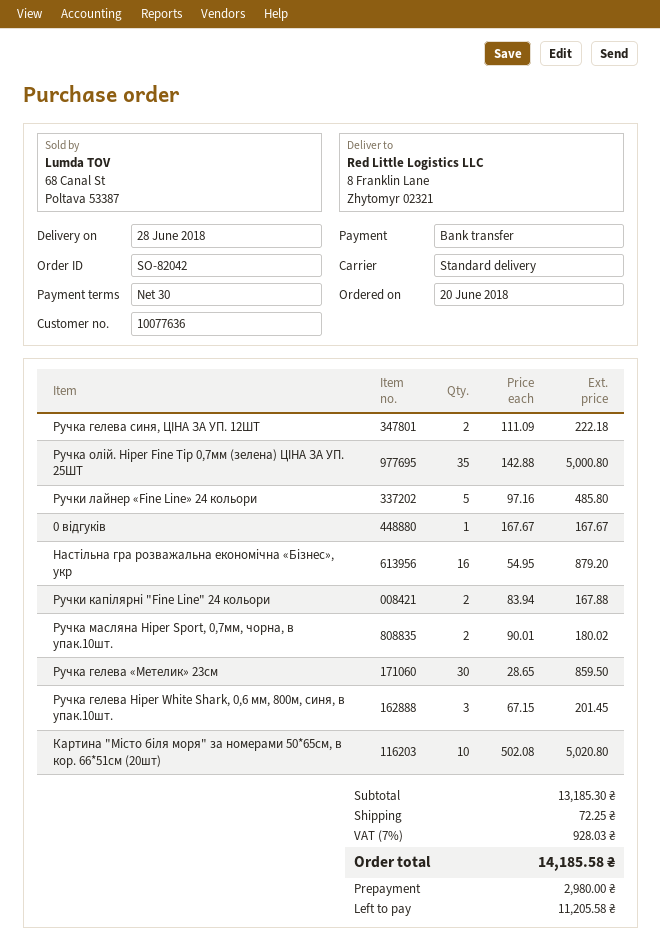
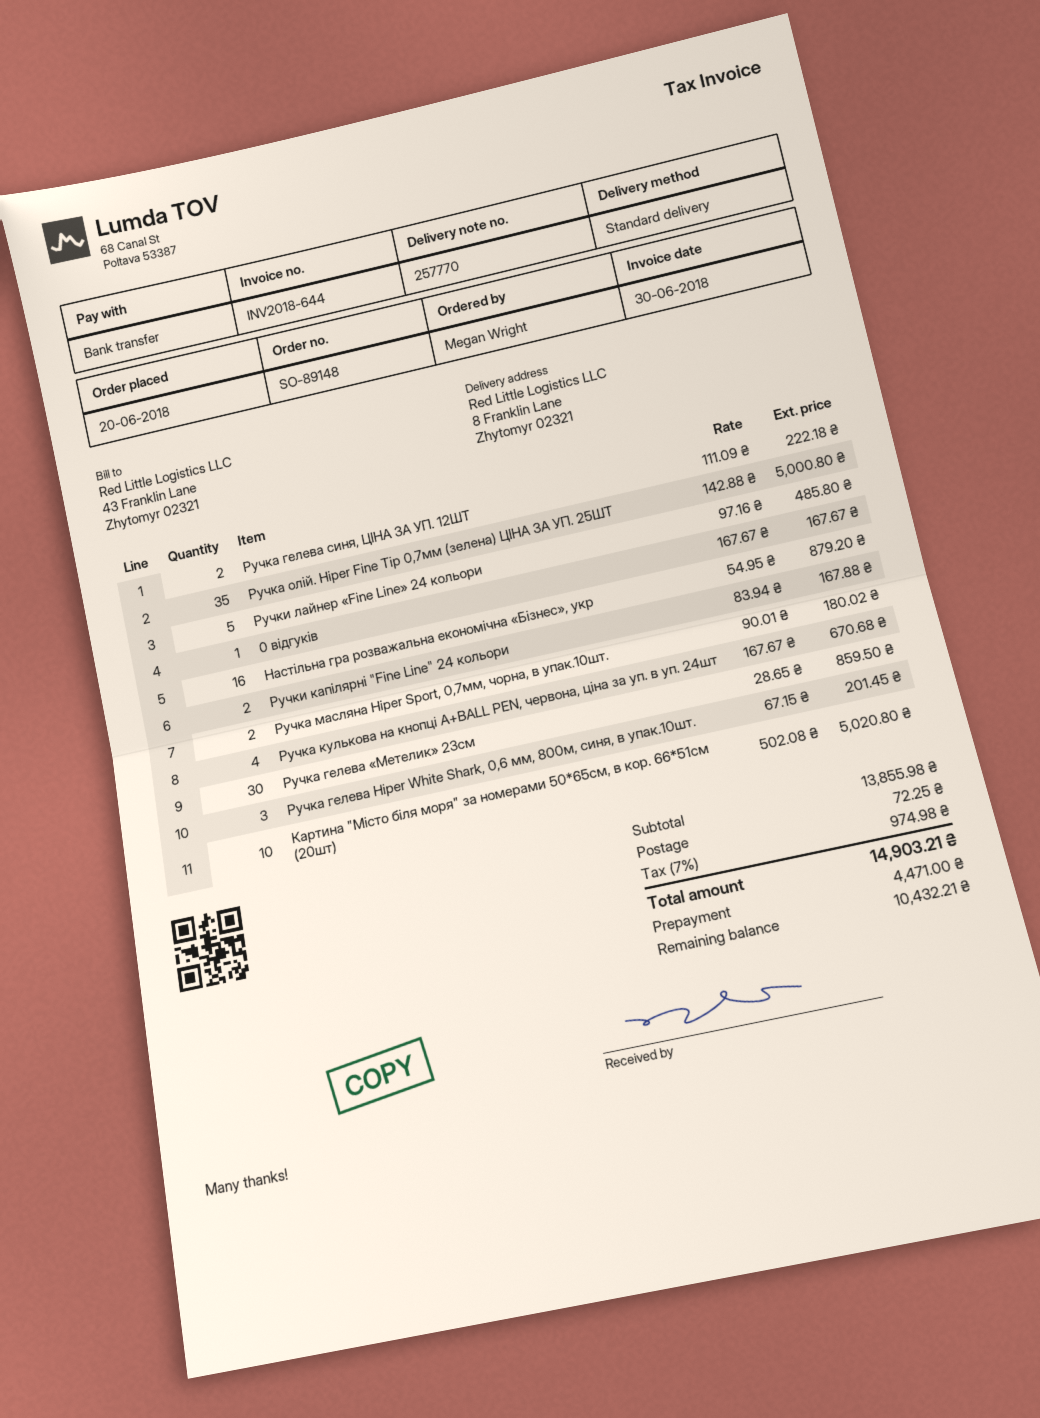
order number: SO-82042 -> SO-89148
Ручка кулькова на кнопці A+BALL PEN, червона, ціна за уп. в уп. 24шт: none -> 4 x 167.67 = 670.68
subtotal: 13185.30 -> 13855.98
tax: 7% = 928.03 -> 7% = 974.98
total: 14185.58 -> 14903.21
deposit: 2980.00 -> 4471.00
balance: 11205.58 -> 10432.21

